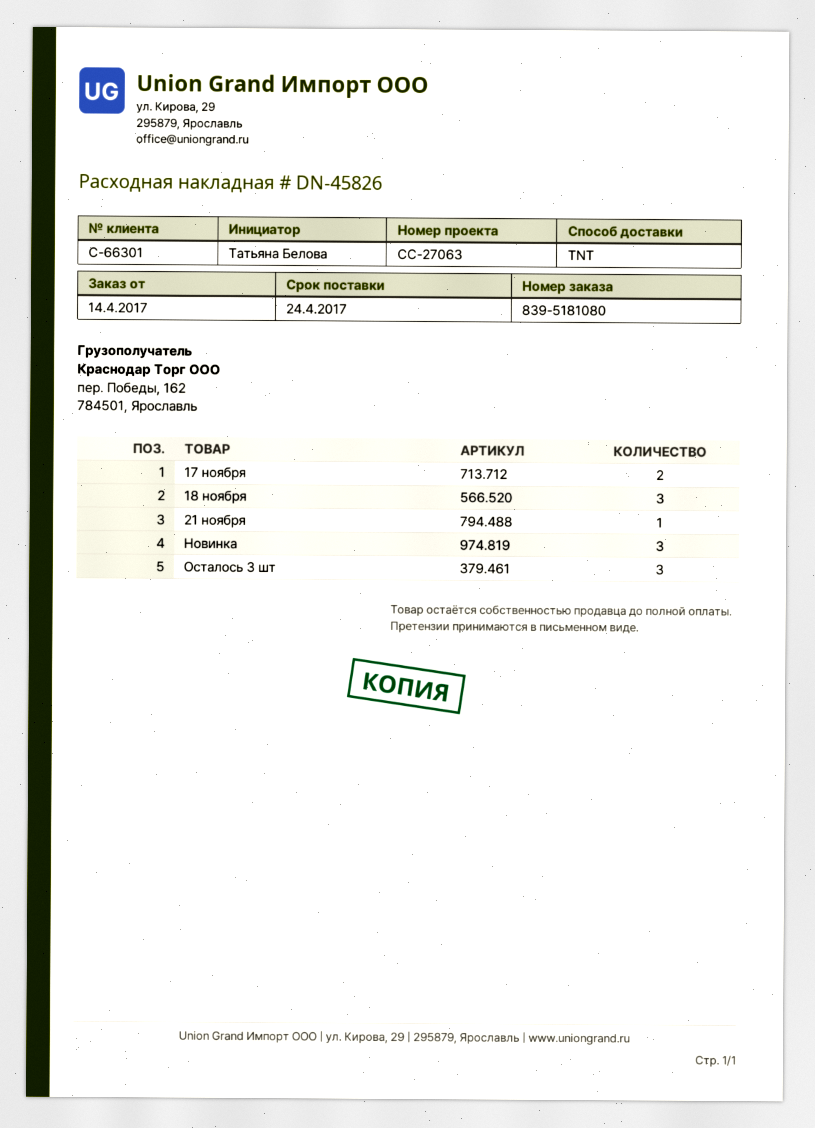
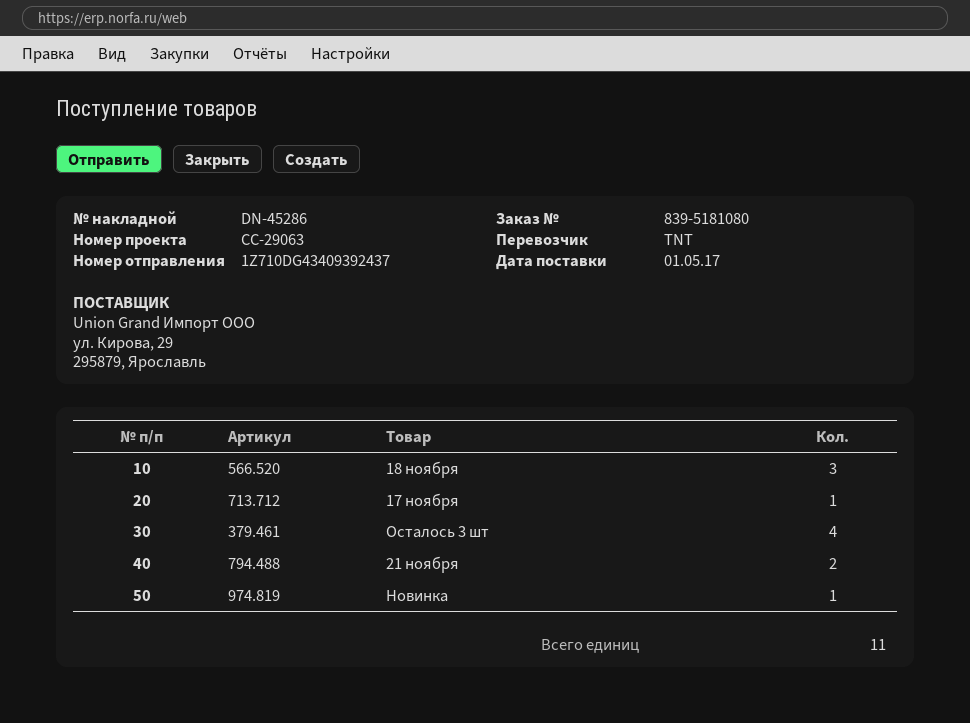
delivery note number: DN-45826 -> DN-45286
delivery date: 2017-04-24 -> 2017-05-01
reference: CC-27063 -> CC-29063
17 ноября: 2 -> 1
21 ноября: 1 -> 2
Новинка: 3 -> 1
Осталось 3 шт: 3 -> 4

